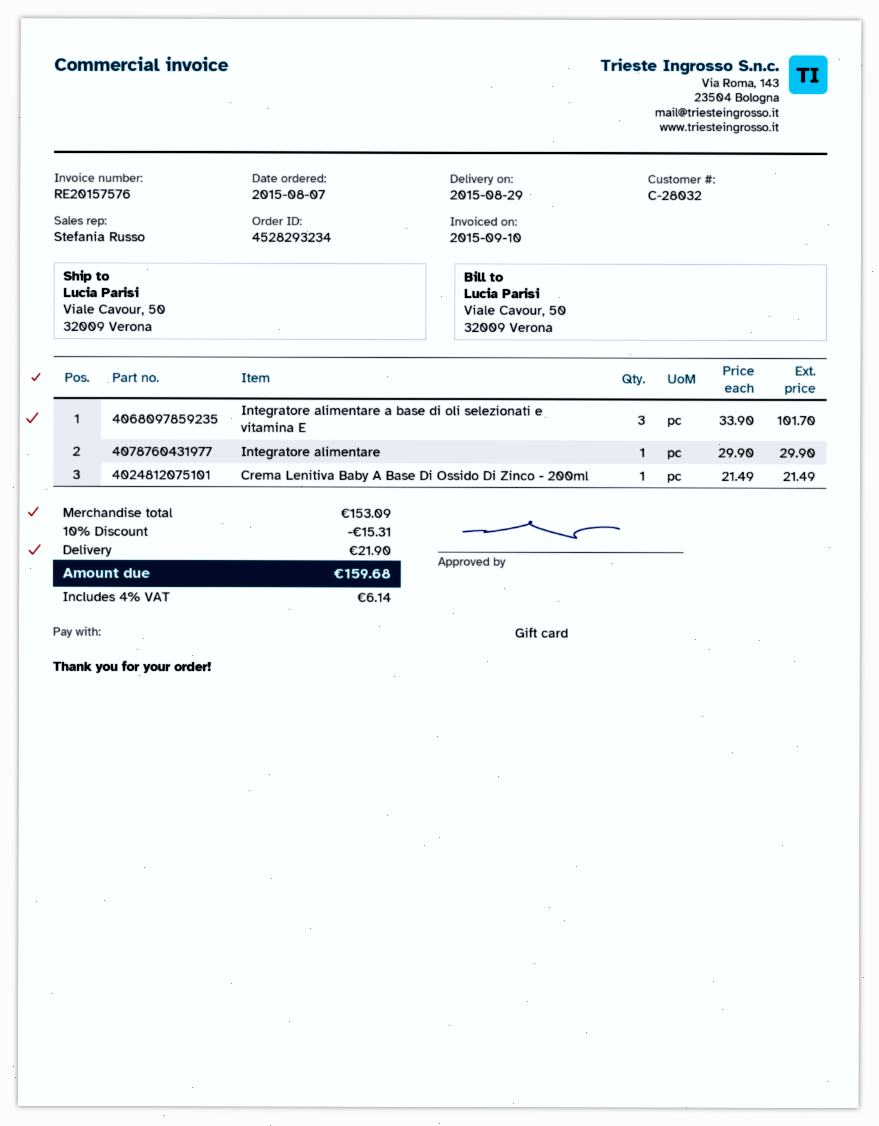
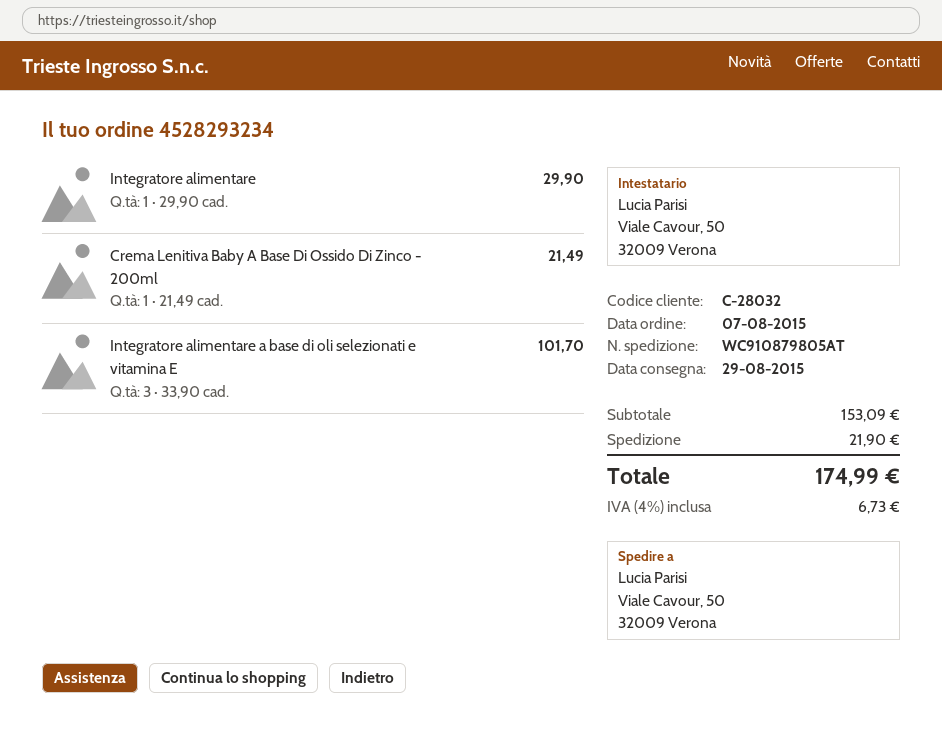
discount: 10% = 15.31 -> none
tax: 4% = 6.14 -> 4% = 6.73
total: 159.68 -> 174.99

